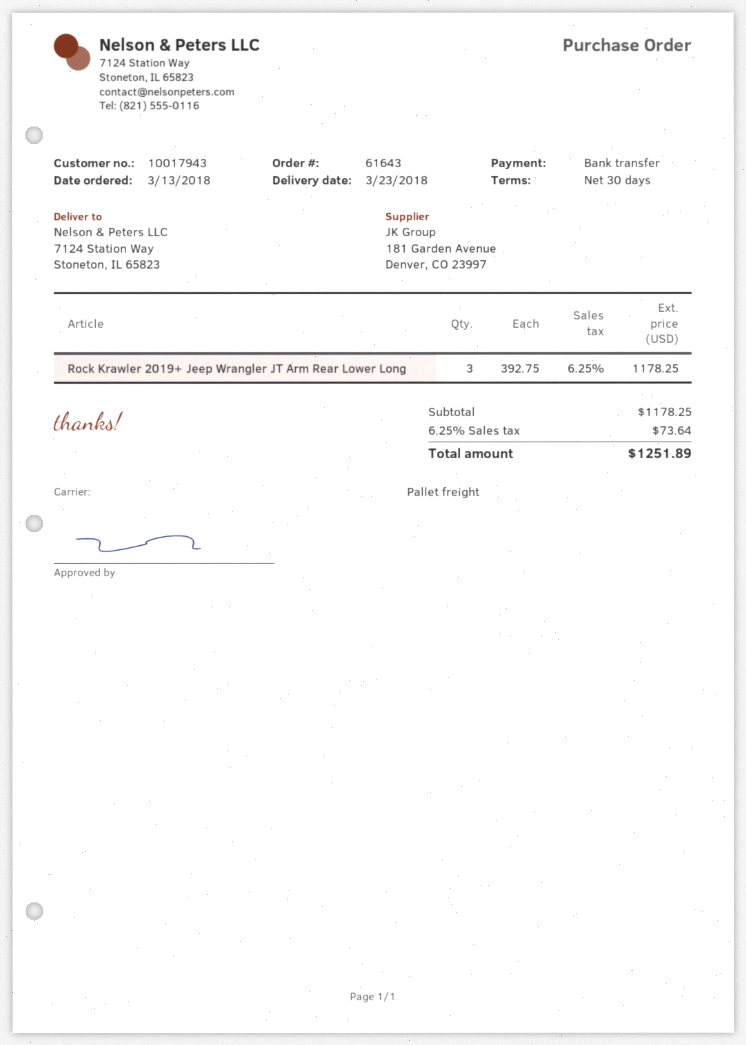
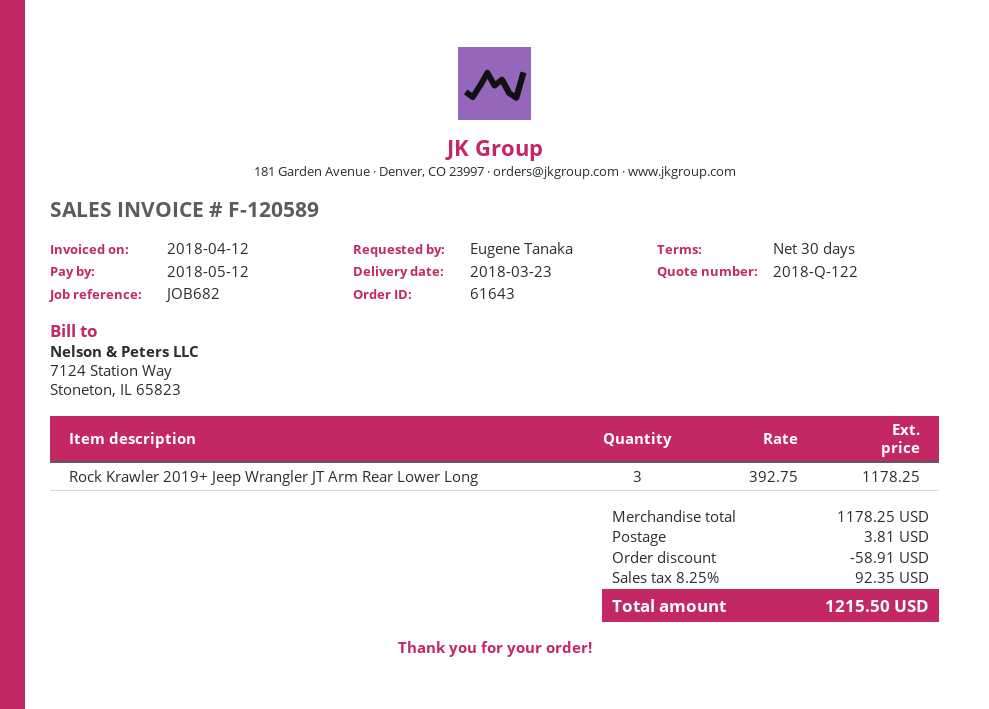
discount: none -> 58.91
shipping: none -> 3.81
tax: 6.25% = 73.64 -> 8.25% = 92.35
total: 1251.89 -> 1215.50

